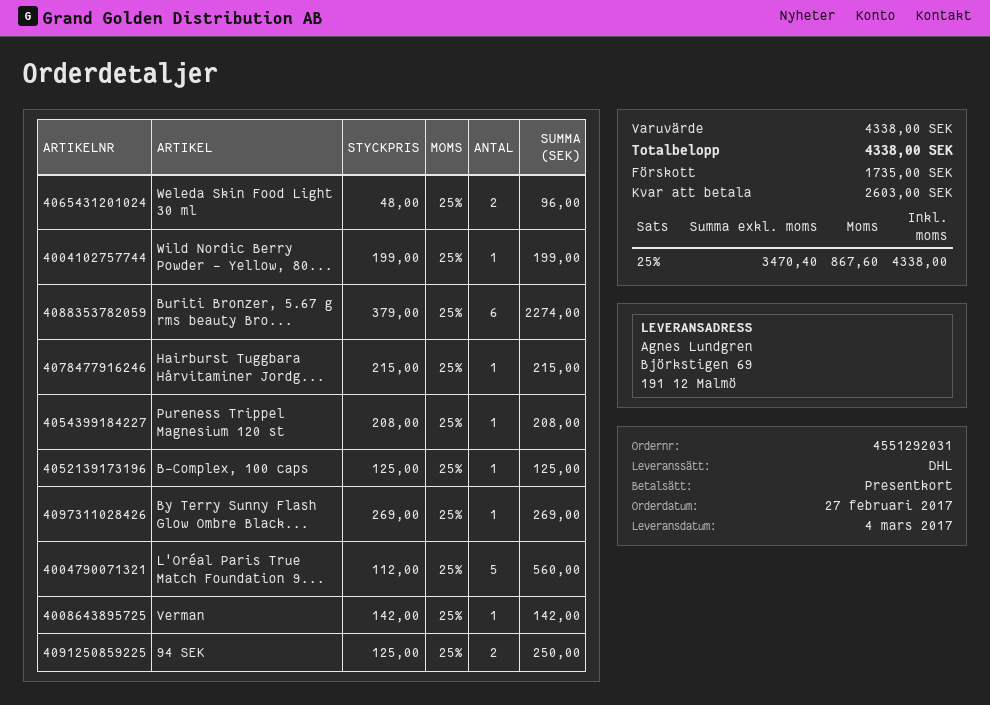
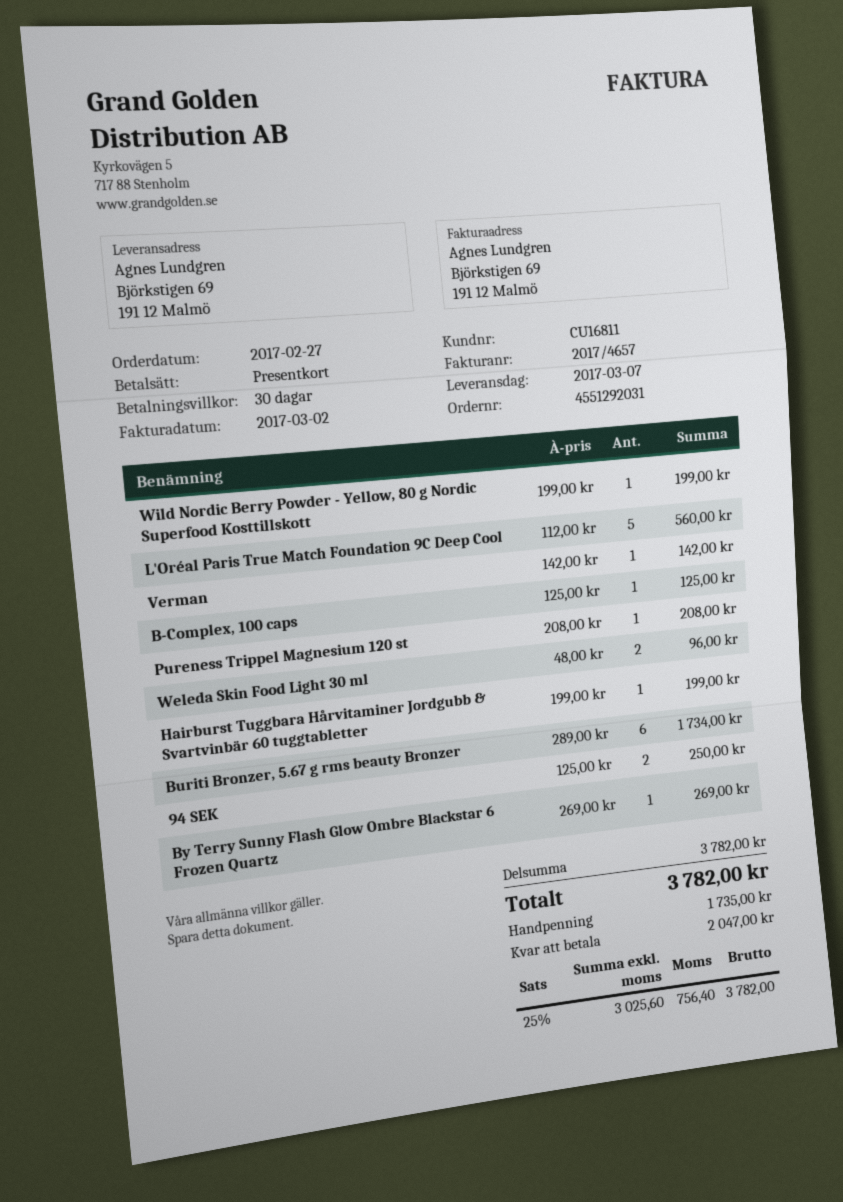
delivery date: 2017-03-04 -> 2017-03-07
Buriti Bronzer, 5.67 g rms beauty Bro...: 6 x 379.00 = 2274.00 -> 6 x 289.00 = 1734.00
Hairburst Tuggbara Hårvitaminer Jordg...: 1 x 215.00 = 215.00 -> 1 x 199.00 = 199.00
subtotal: 4338.00 -> 3782.00
net: 3470.40 -> 3025.60
tax: 25% = 867.60 -> 25% = 756.40
total: 4338.00 -> 3782.00
balance: 2603.00 -> 2047.00

